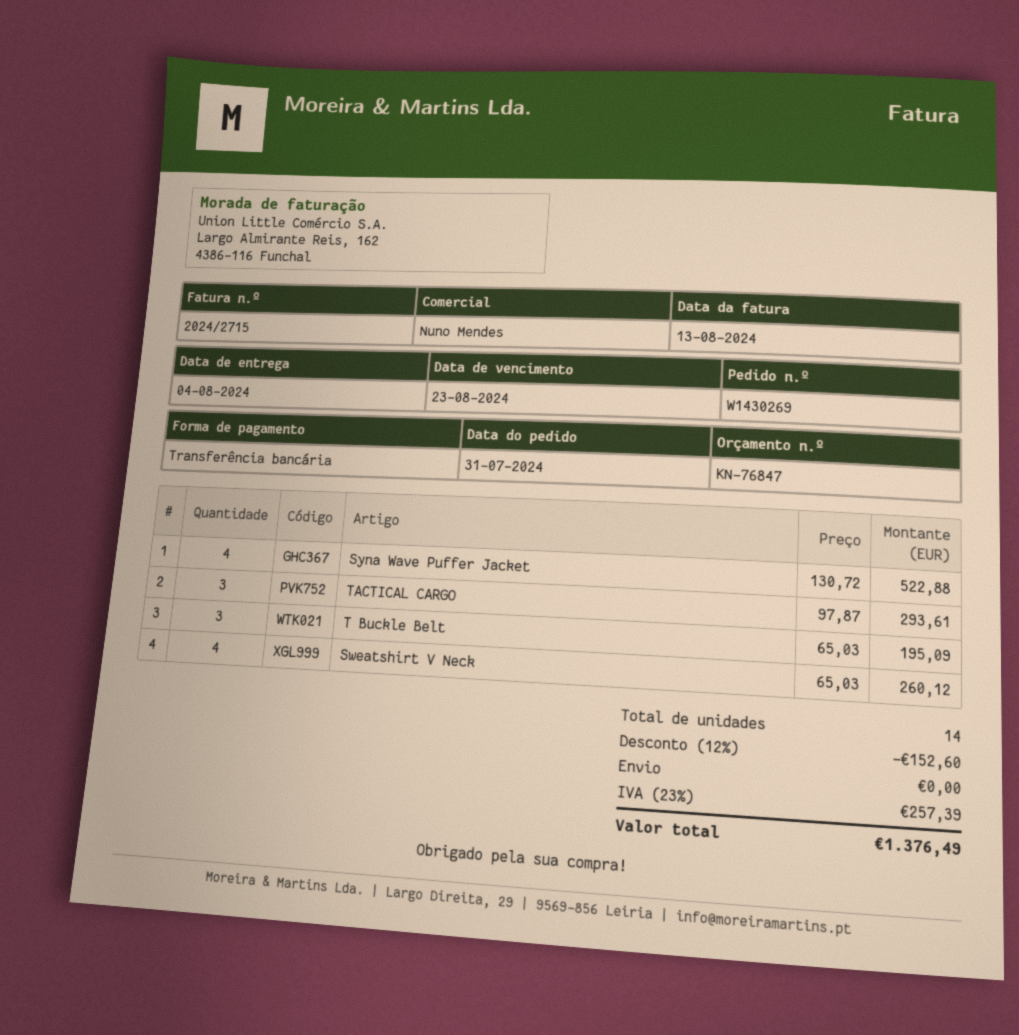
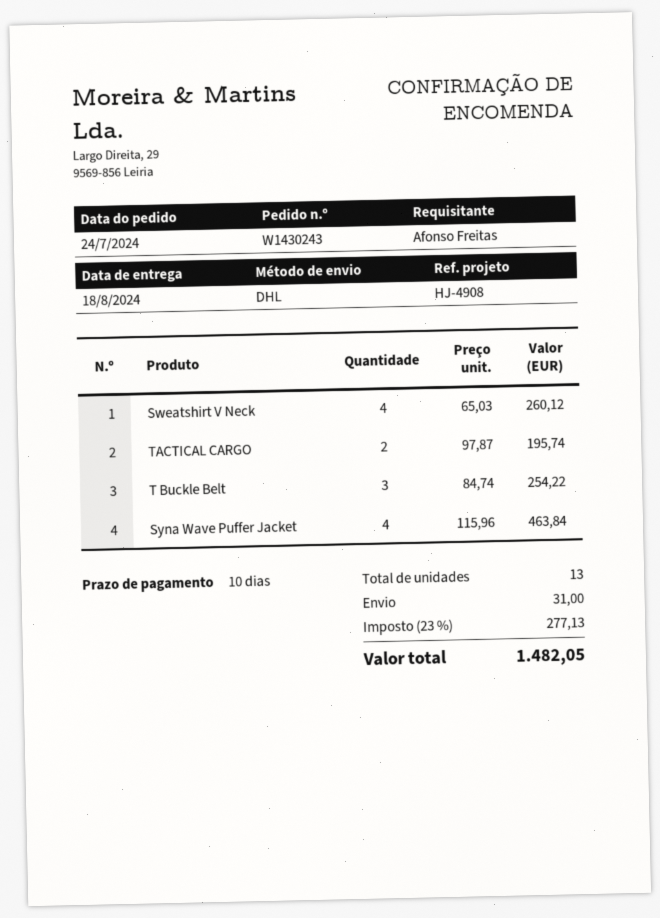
order number: W1430269 -> W1430243
order date: 2024-07-31 -> 2024-07-24
delivery date: 2024-08-04 -> 2024-08-18
Syna Wave Puffer Jacket: 4 x 130.72 = 522.88 -> 4 x 115.96 = 463.84
TACTICAL CARGO: 3 x 97.87 = 293.61 -> 2 x 97.87 = 195.74
T Buckle Belt: 3 x 65.03 = 195.09 -> 3 x 84.74 = 254.22
total quantity: 14 -> 13
discount: 12% = 152.60 -> none
shipping: 0.00 -> 31.00
tax: 23% = 257.39 -> 23% = 277.13
total: 1376.49 -> 1482.05

